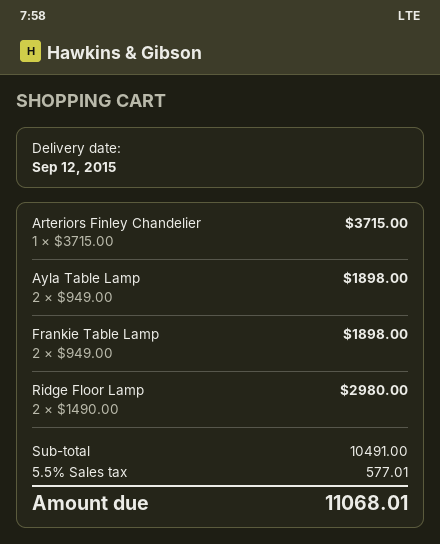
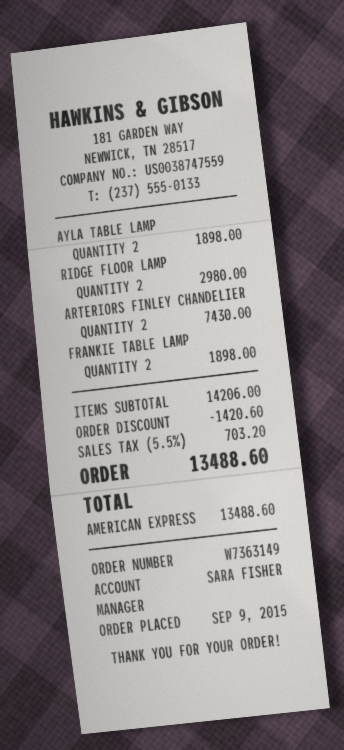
Arteriors Finley Chandelier: 1 for 3715.00 -> 2 for 7430.00
subtotal: 10491.00 -> 14206.00
discount: none -> 1420.60
tax: 5.5% = 577.01 -> 5.5% = 703.20
total: 11068.01 -> 13488.60

